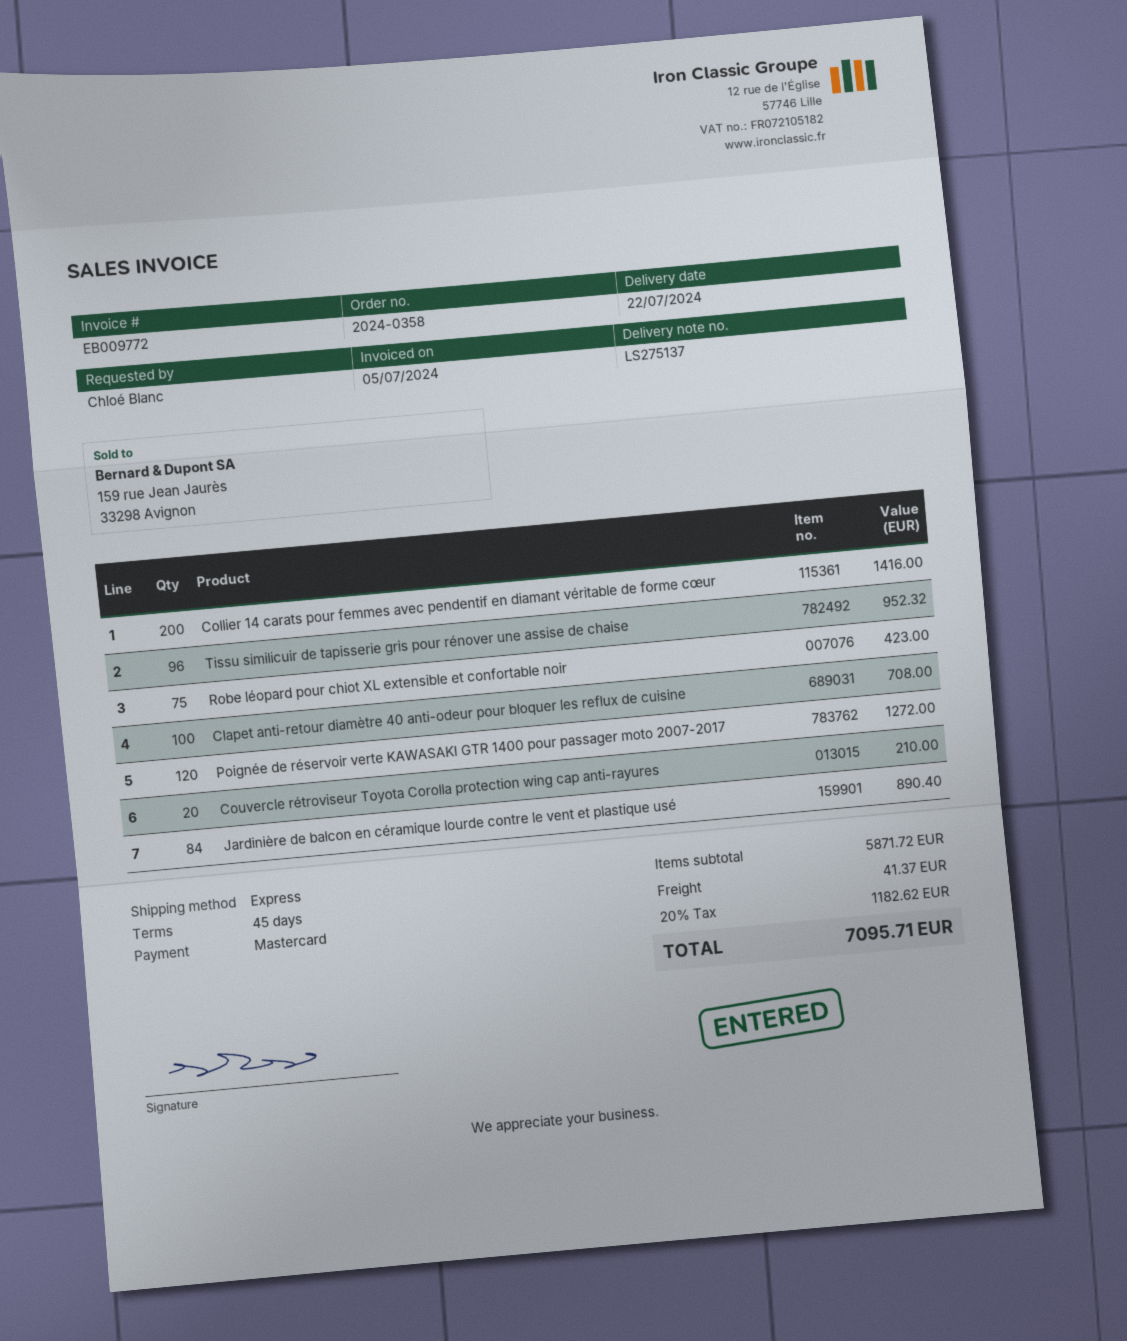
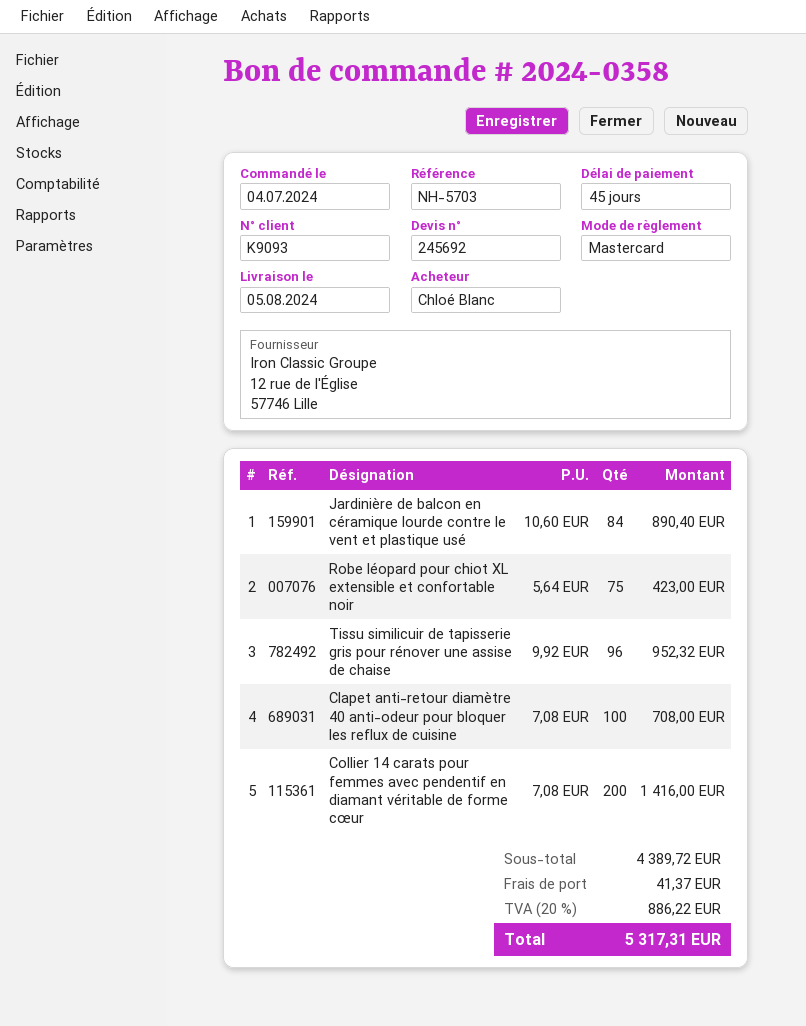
delivery date: 2024-07-22 -> 2024-08-05
Poignée de réservoir verte KAWASAKI GTR 1400 pour passager moto 2007-2017: 120 for 1272.00 -> none
Couvercle rétroviseur Toyota Corolla protection wing cap anti-rayures: 20 for 210.00 -> none
subtotal: 5871.72 -> 4389.72
tax: 20% = 1182.62 -> 20% = 886.22
total: 7095.71 -> 5317.31

